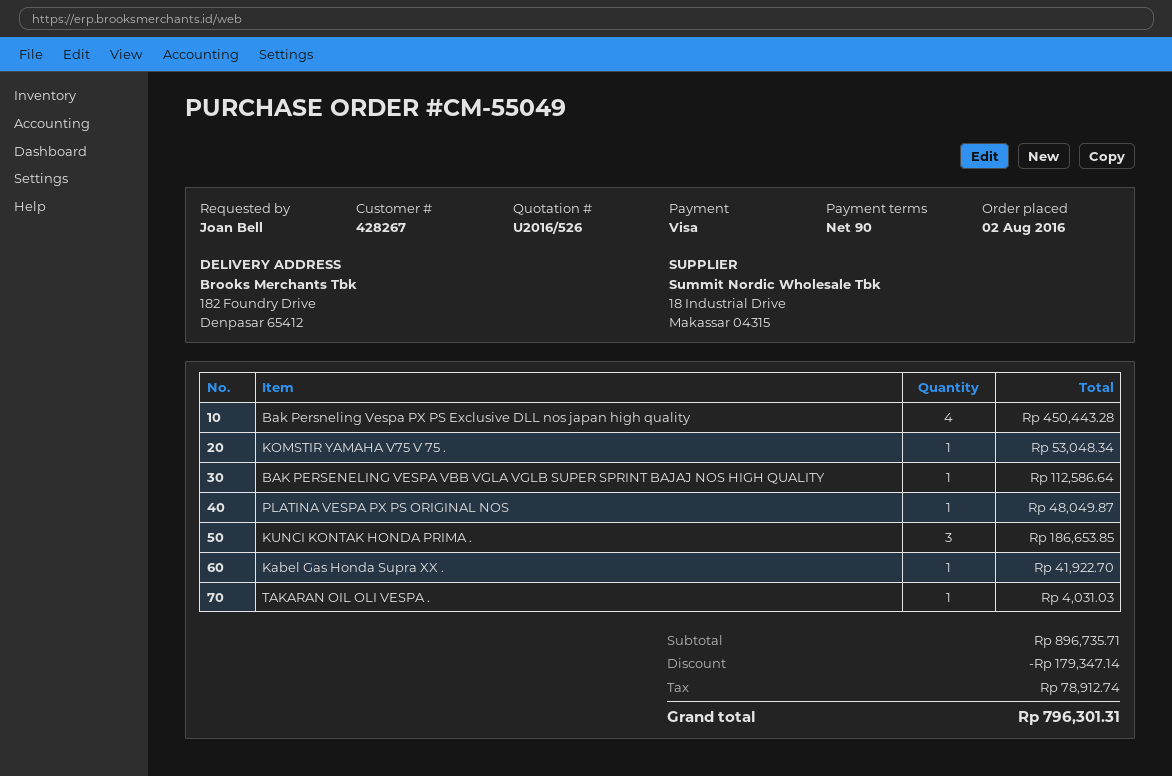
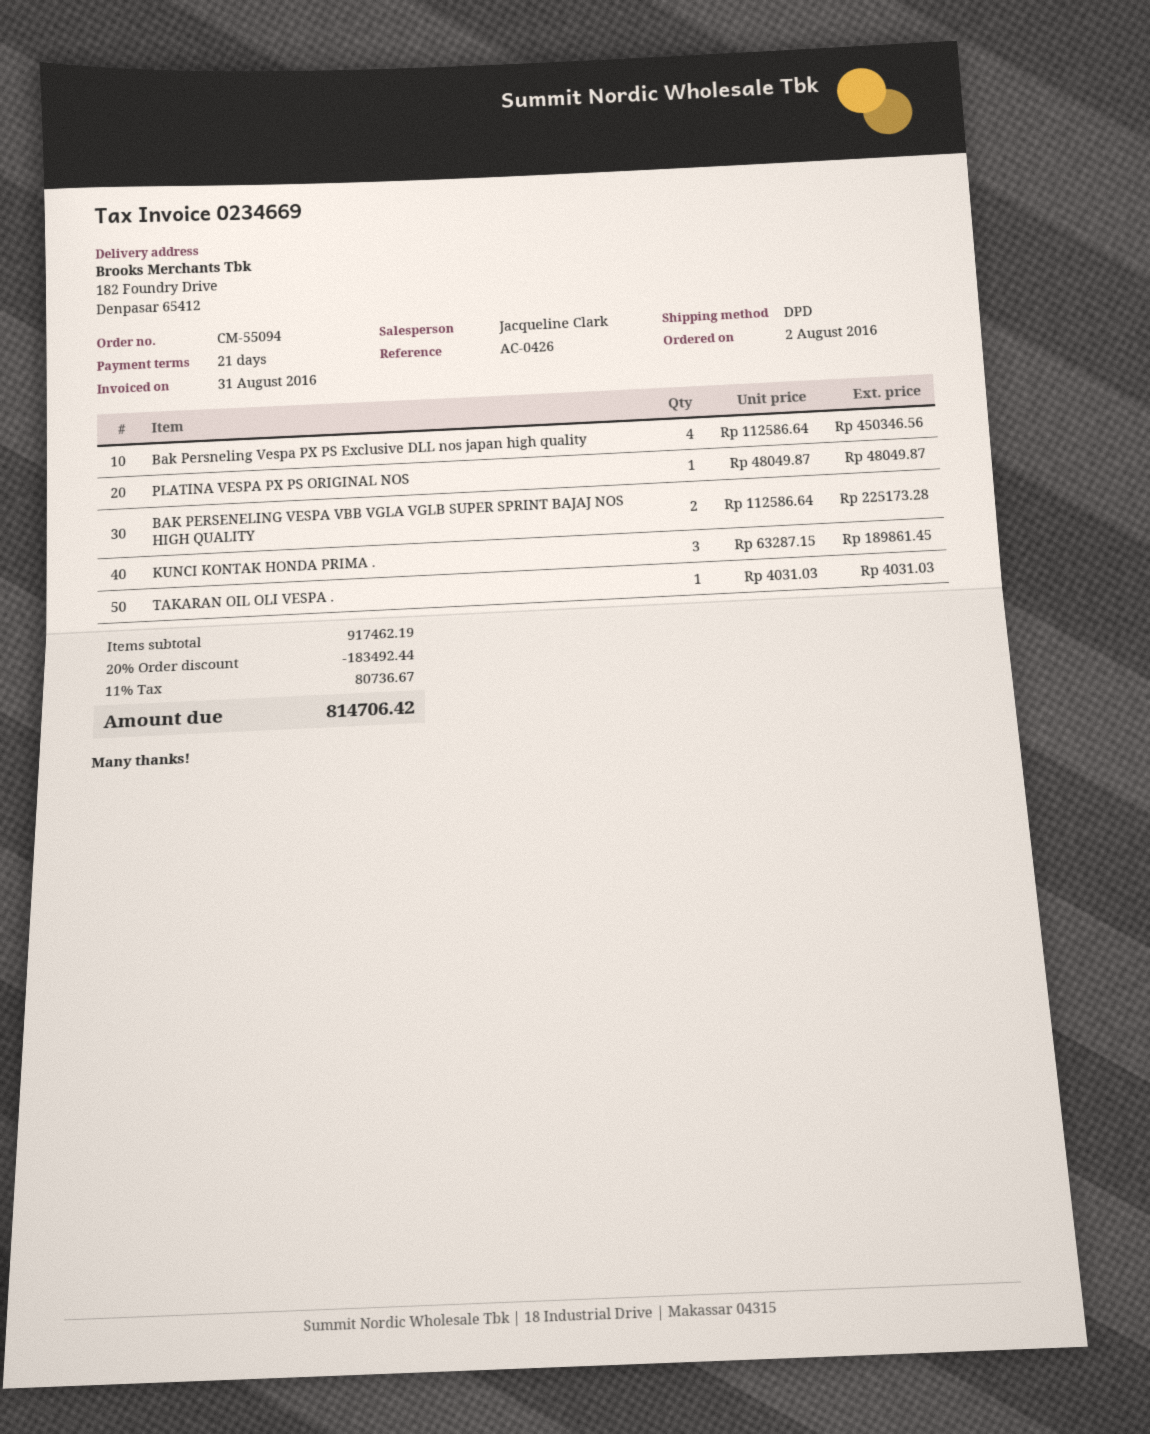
order number: CM-55049 -> CM-55094
payment terms: 90 days -> 21 days
Bak Persneling Vespa PX PS Exclusive DLL nos japan high quality: 4 for 450443.28 -> 4 for 450346.56
KOMSTIR YAMAHA V75 V 75 .: 1 for 53048.34 -> none
BAK PERSENELING VESPA VBB VGLA VGLB SUPER SPRINT BAJAJ NOS HIGH QUALITY: 1 for 112586.64 -> 2 for 225173.28
KUNCI KONTAK HONDA PRIMA .: 3 for 186653.85 -> 3 for 189861.45
Kabel Gas Honda Supra XX .: 1 for 41922.70 -> none
subtotal: 896735.71 -> 917462.19
discount: 179347.14 -> 183492.44
tax: 78912.74 -> 80736.67
total: 796301.31 -> 814706.42

